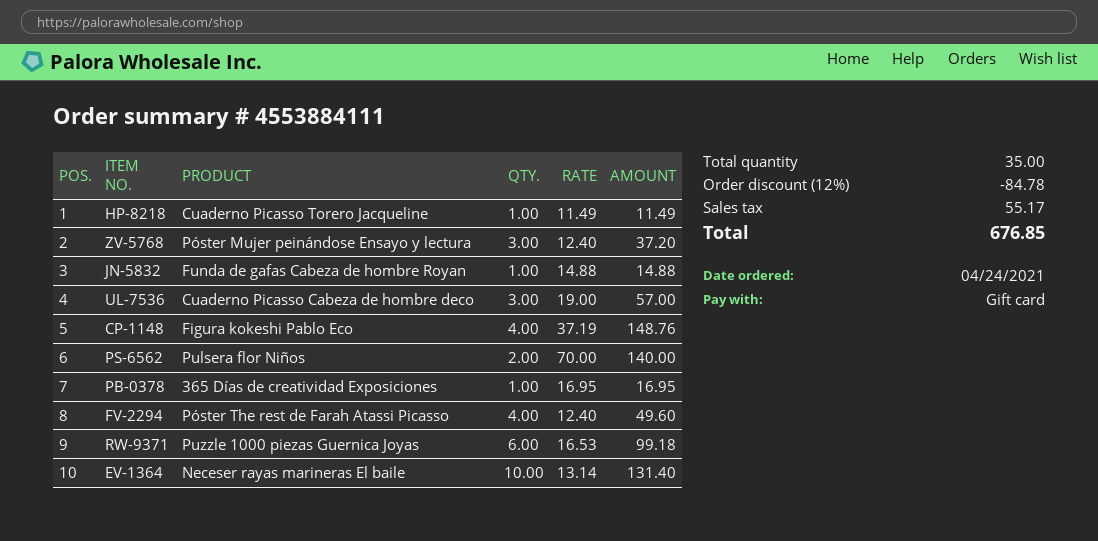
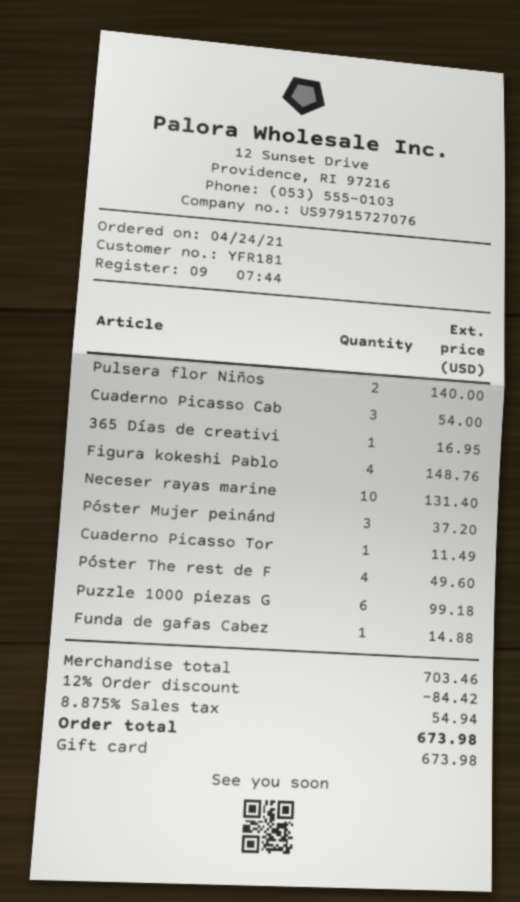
Cuaderno Picasso Cabeza de hombre deco: 3 for 57.00 -> 3 for 54.00
discount: 12% = 84.78 -> 12% = 84.42
tax: 55.17 -> 54.94
total: 676.85 -> 673.98

